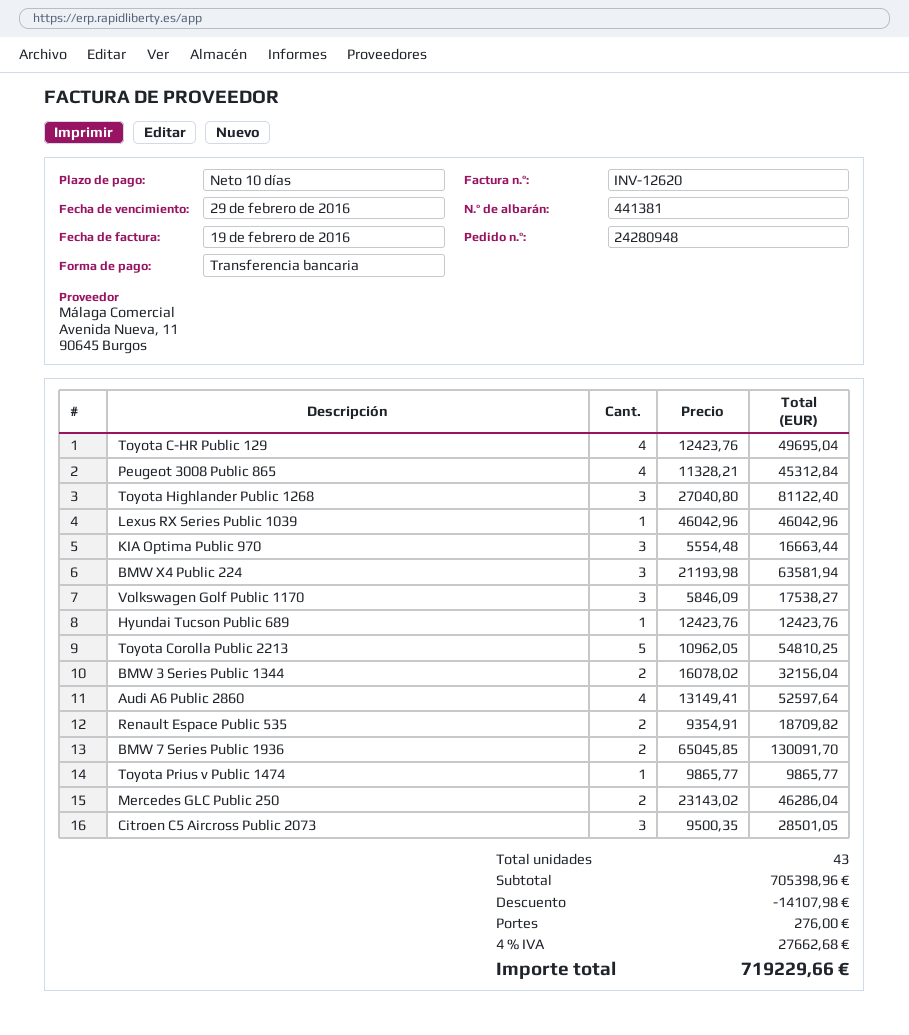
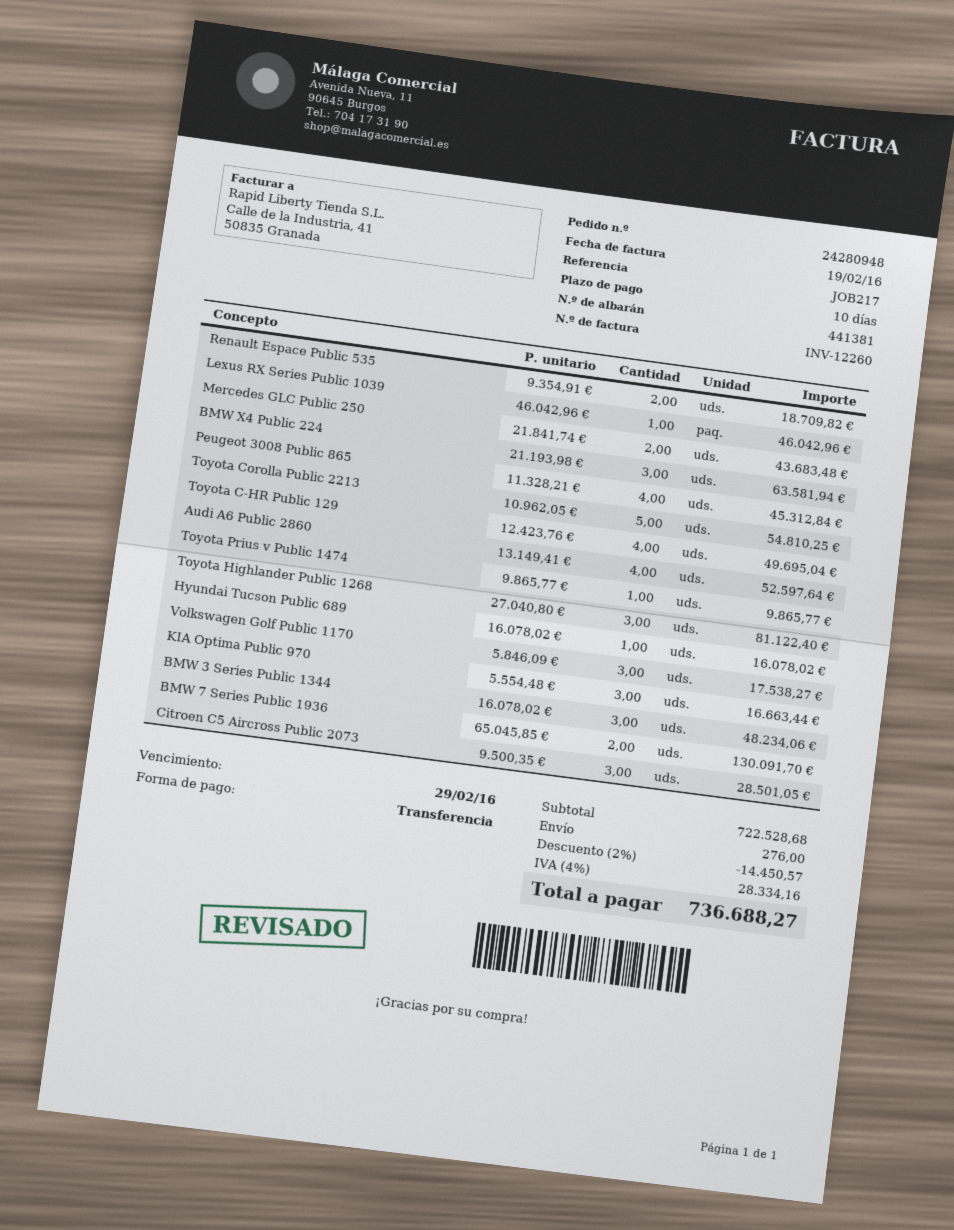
invoice number: INV-12620 -> INV-12260
Hyundai Tucson Public 689: 1 x 12423.76 = 12423.76 -> 1 x 16078.02 = 16078.02
BMW 3 Series Public 1344: 2 x 16078.02 = 32156.04 -> 3 x 16078.02 = 48234.06
Mercedes GLC Public 250: 2 x 23143.02 = 46286.04 -> 2 x 21841.74 = 43683.48
subtotal: 705398.96 -> 722528.68
discount: 14107.98 -> 14450.57
tax: 4% = 27662.68 -> 4% = 28334.16
total: 719229.66 -> 736688.27

